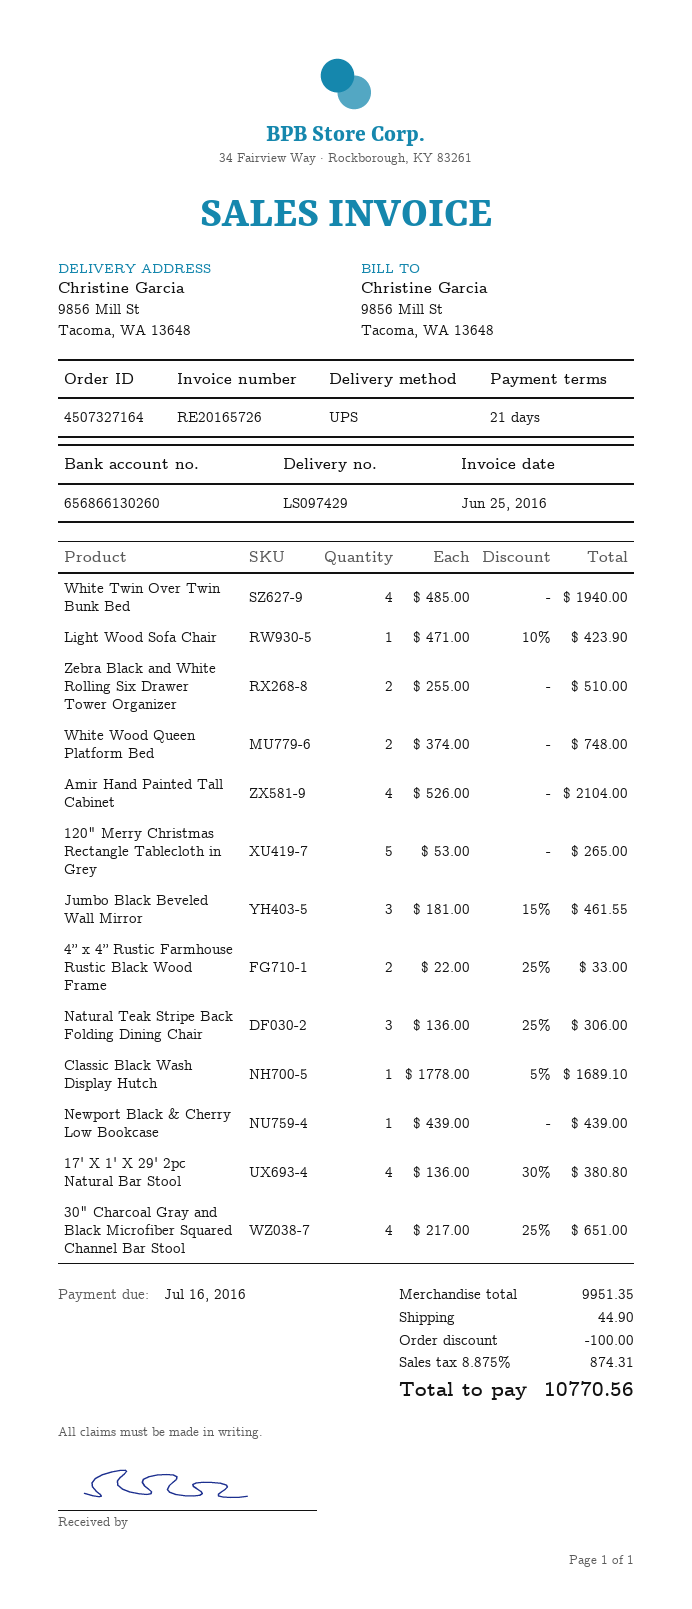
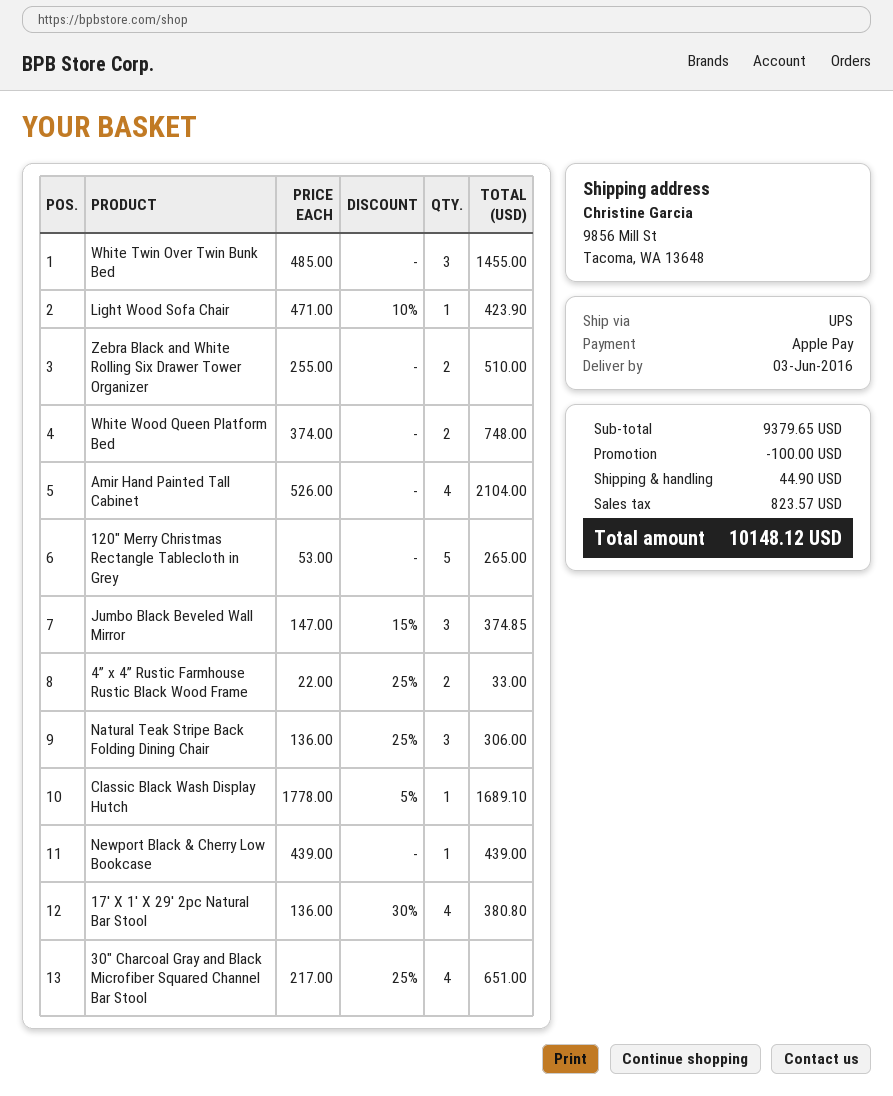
White Twin Over Twin Bunk Bed: 4 x 485.00 = 1940.00 -> 3 x 485.00 = 1455.00
Jumbo Black Beveled Wall Mirror: 3 x 181.00 - 15% = 461.55 -> 3 x 147.00 - 15% = 374.85
subtotal: 9951.35 -> 9379.65
tax: 874.31 -> 823.57
total: 10770.56 -> 10148.12

